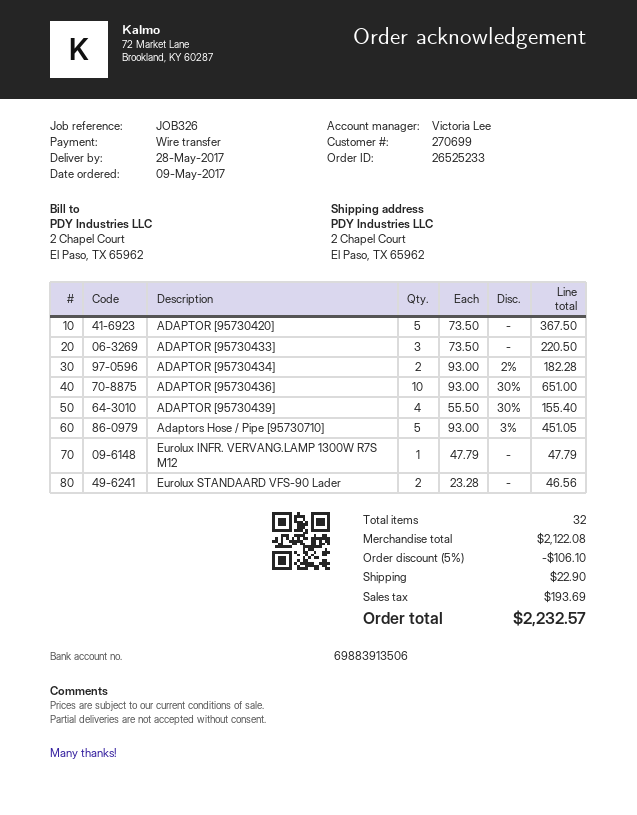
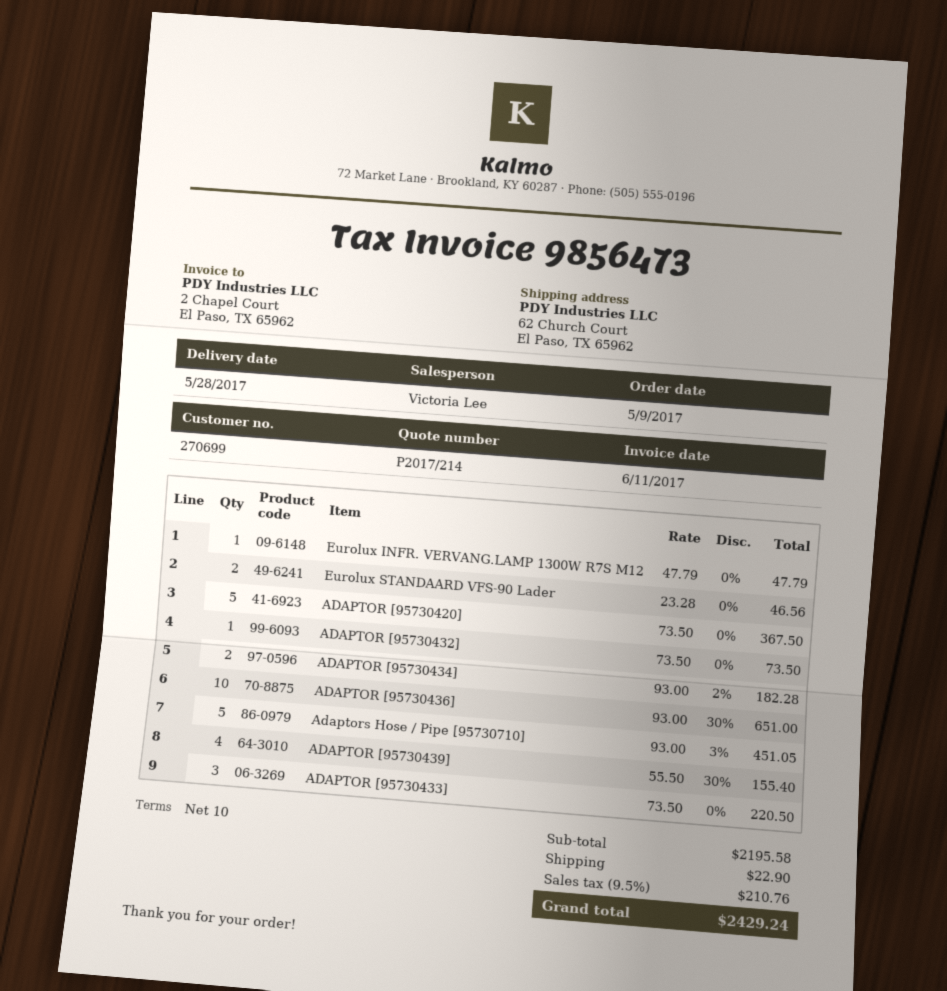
ship to: 2 Chapel Court, El Paso, TX 65962 -> 62 Church Court, El Paso, TX 65962
ADAPTOR [95730432]: none -> 1 x 73.50 = 73.50
subtotal: 2122.08 -> 2195.58
discount: 5% = 106.10 -> none
tax: 193.69 -> 210.76
total: 2232.57 -> 2429.24

